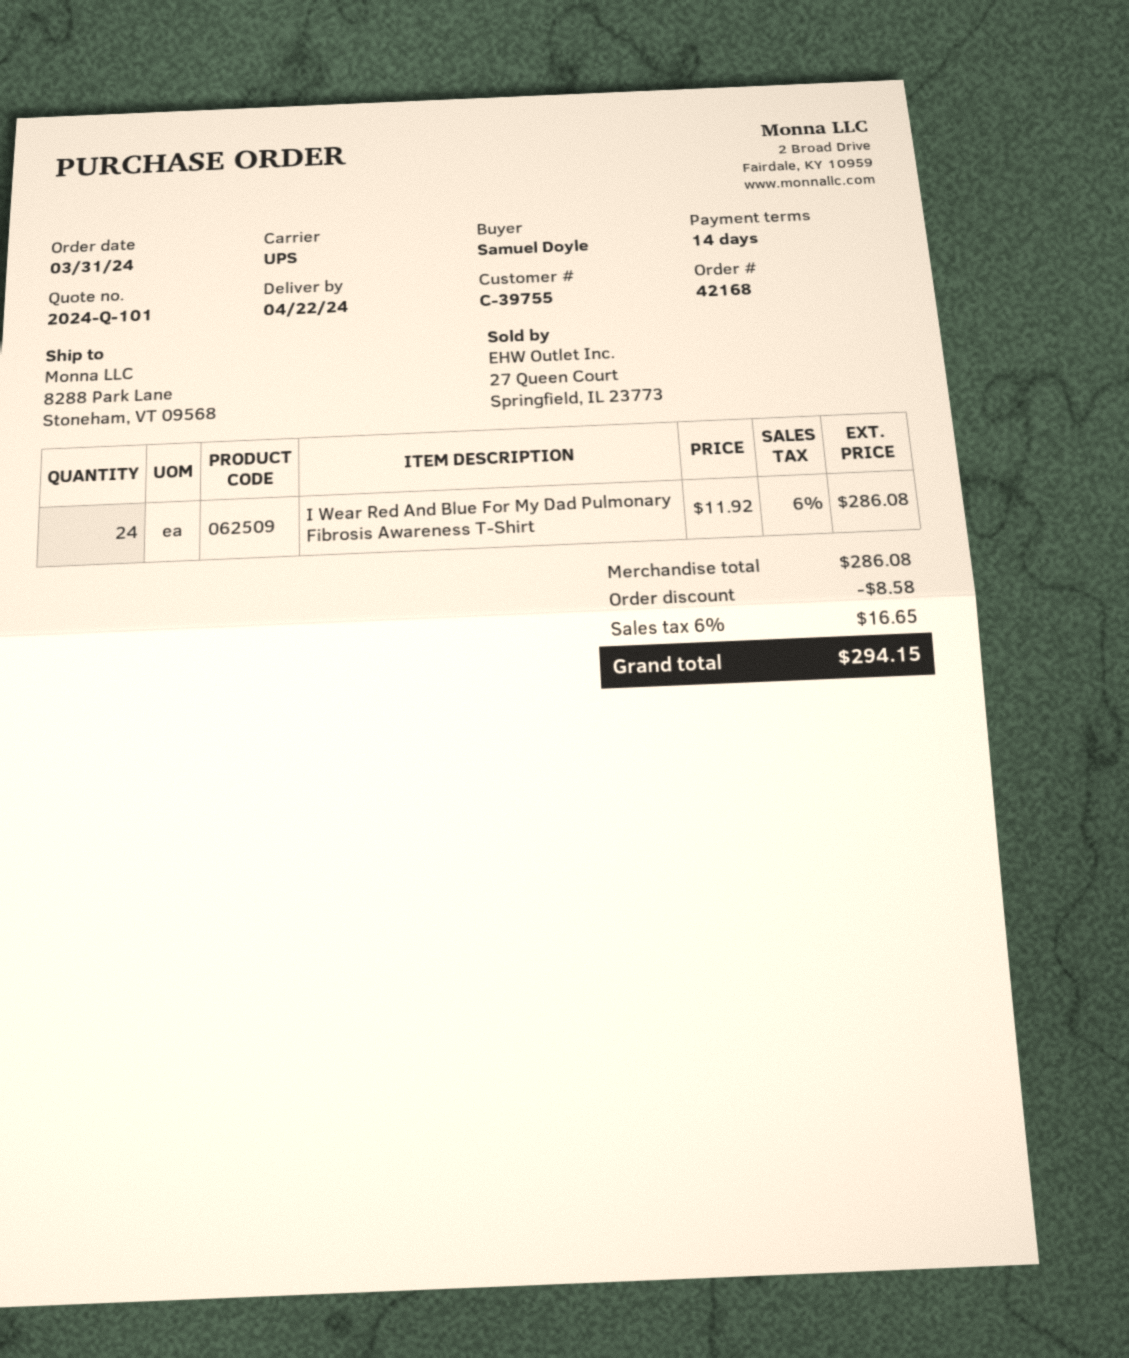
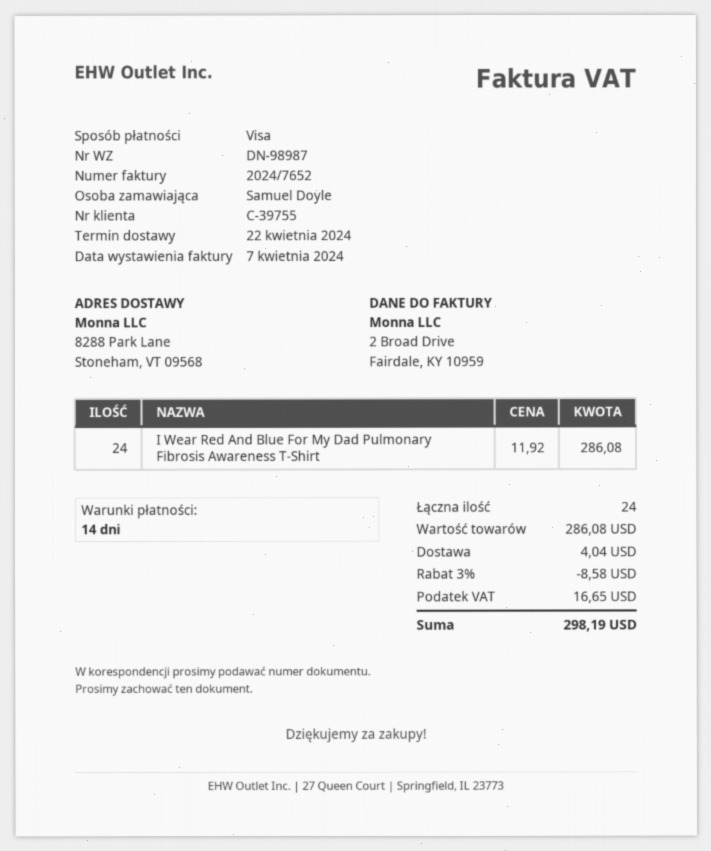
shipping: none -> 4.04
total: 294.15 -> 298.19

